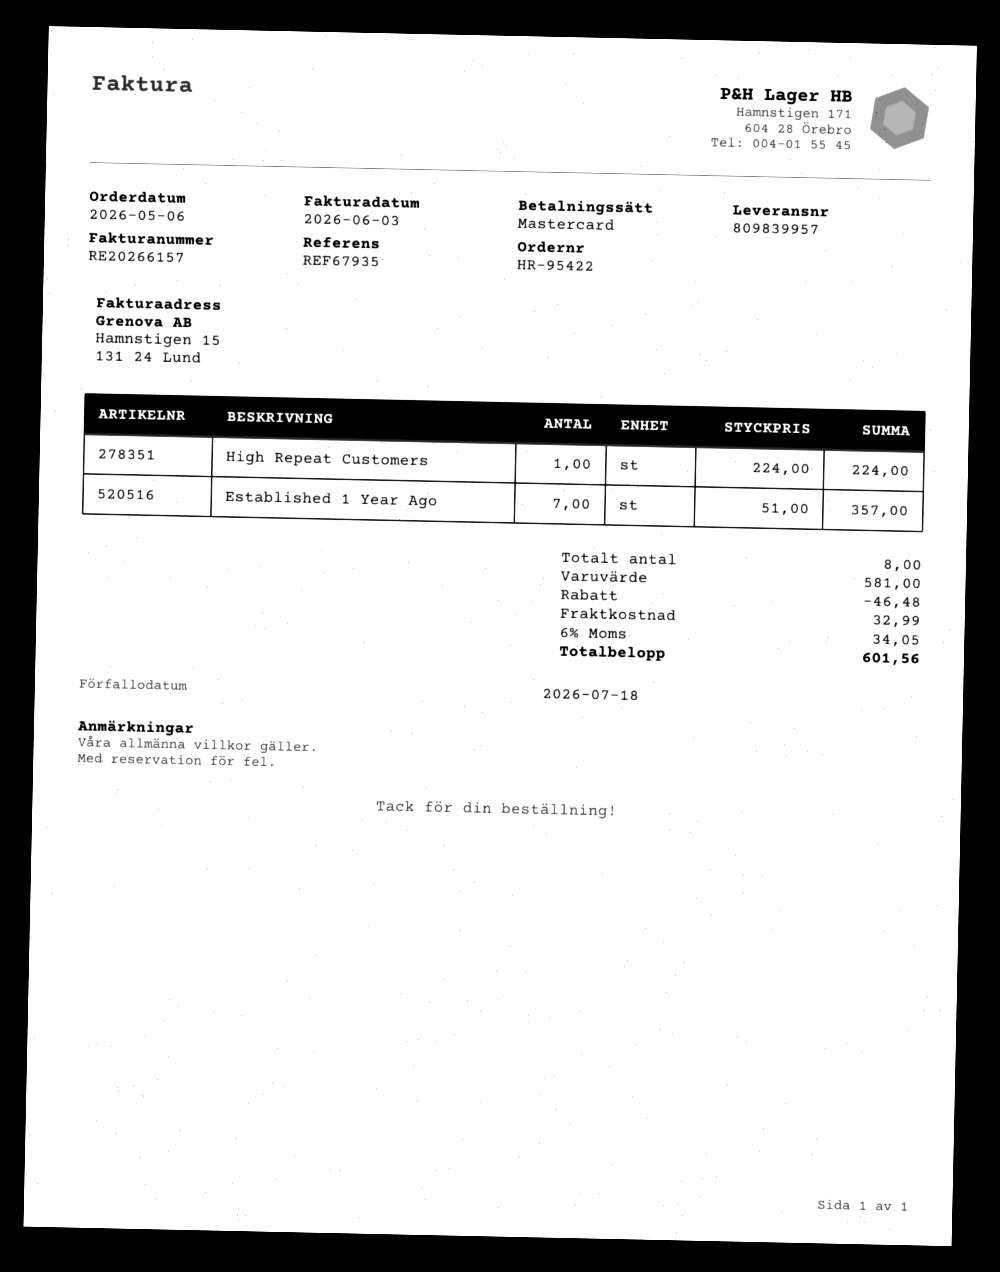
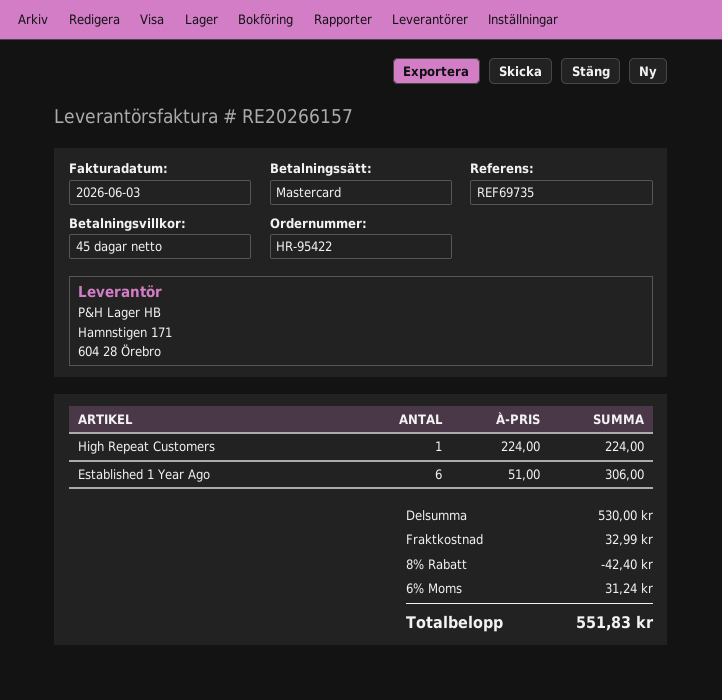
reference: REF67935 -> REF69735
Established 1 Year Ago: 7 x 51.00 = 357.00 -> 6 x 51.00 = 306.00
subtotal: 581.00 -> 530.00
discount: 46.48 -> 42.40
tax: 6% = 34.05 -> 6% = 31.24
total: 601.56 -> 551.83

